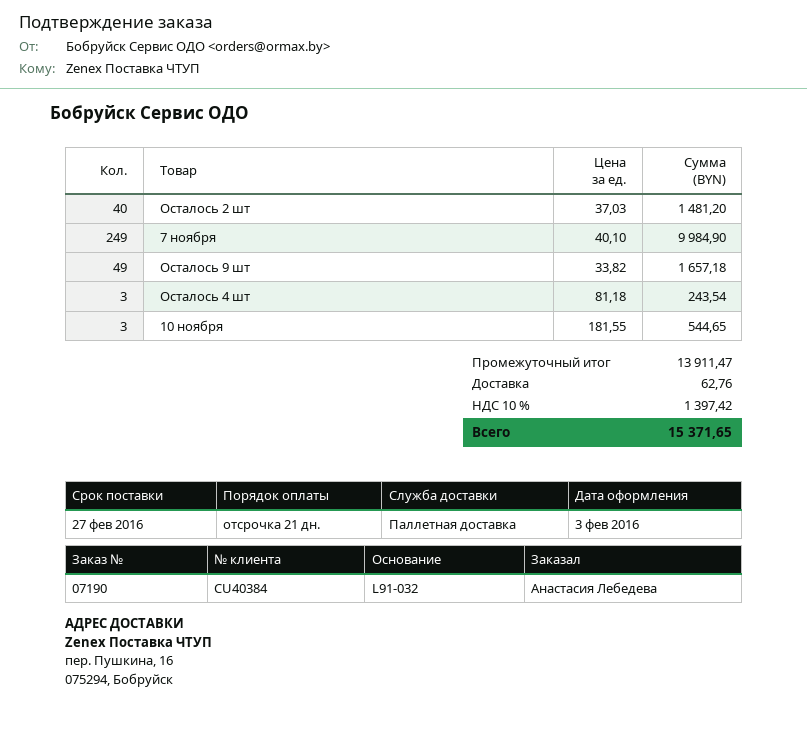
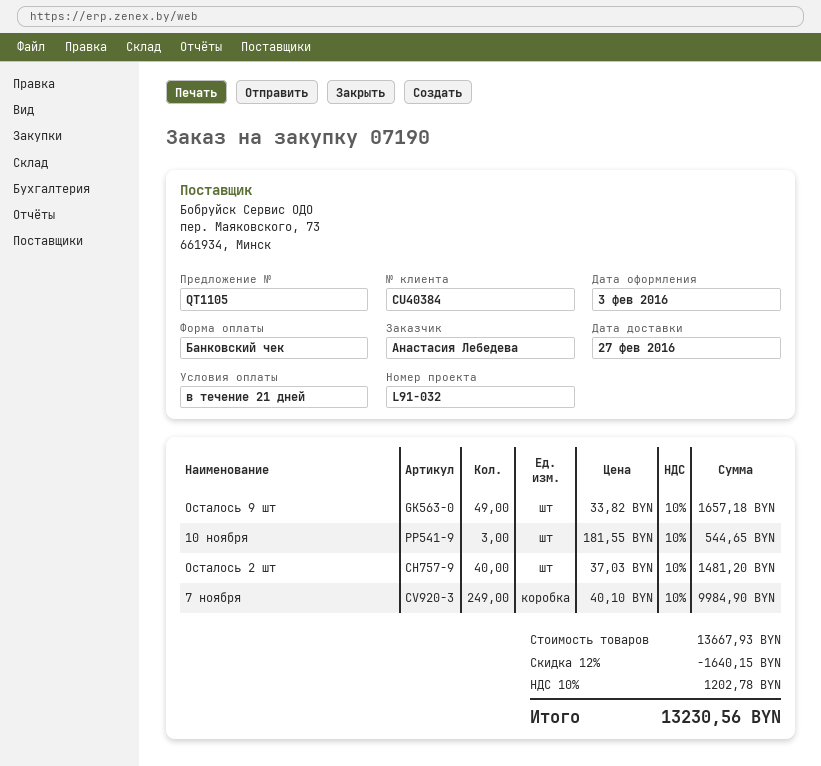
Осталось 4 шт: 3 x 81.18 = 243.54 -> none
subtotal: 13911.47 -> 13667.93
discount: none -> 12% = 1640.15
shipping: 62.76 -> none
tax: 10% = 1397.42 -> 10% = 1202.78
total: 15371.65 -> 13230.56

